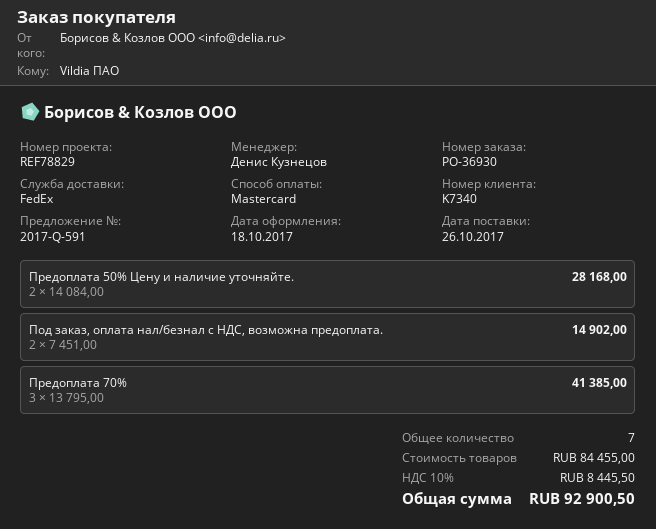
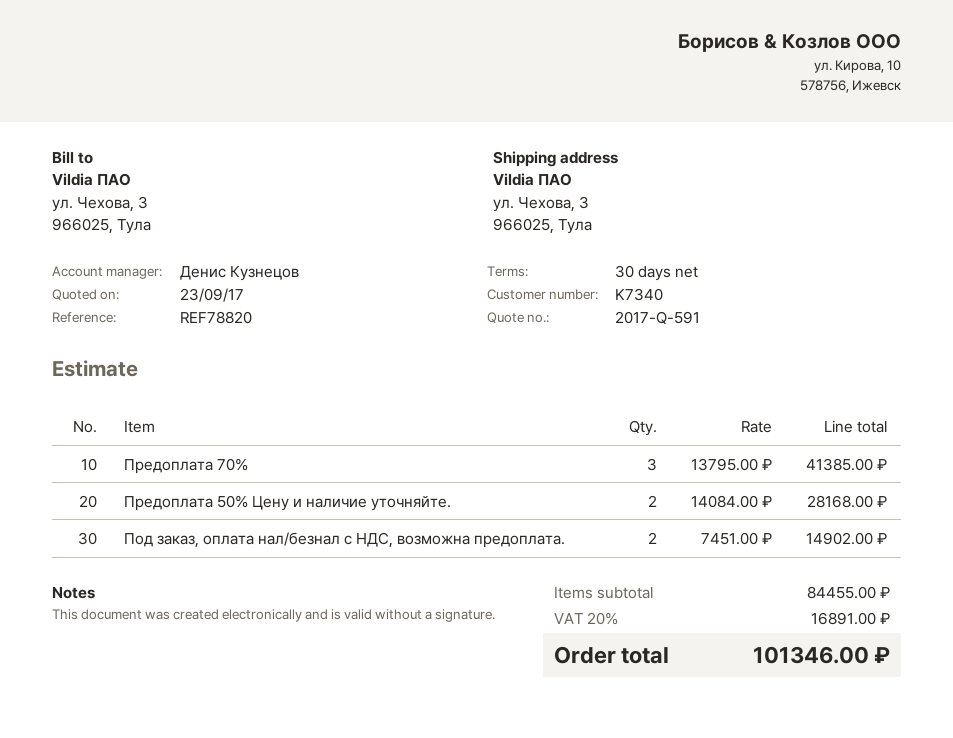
reference: REF78829 -> REF78820
tax: 10% = 8445.50 -> 20% = 16891.00
total: 92900.50 -> 101346.00

